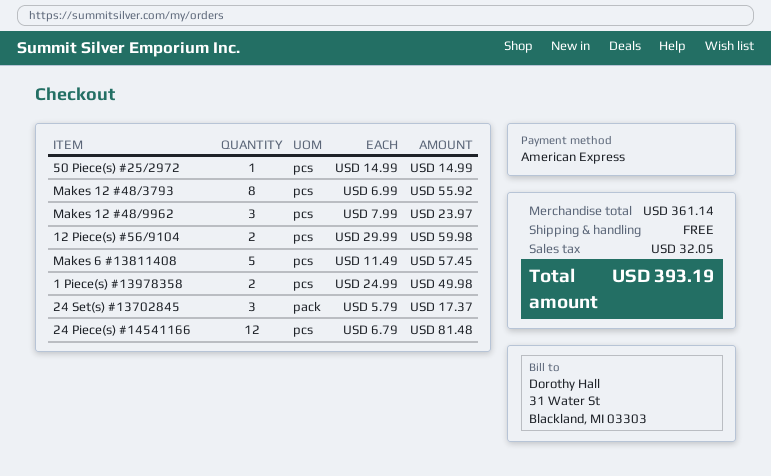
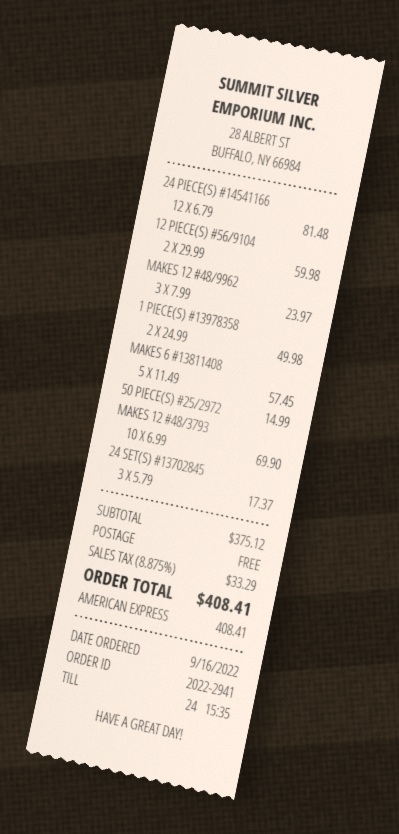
Makes 12 #48/3793: 8 x 6.99 = 55.92 -> 10 x 6.99 = 69.90
subtotal: 361.14 -> 375.12
tax: 32.05 -> 33.29
total: 393.19 -> 408.41

